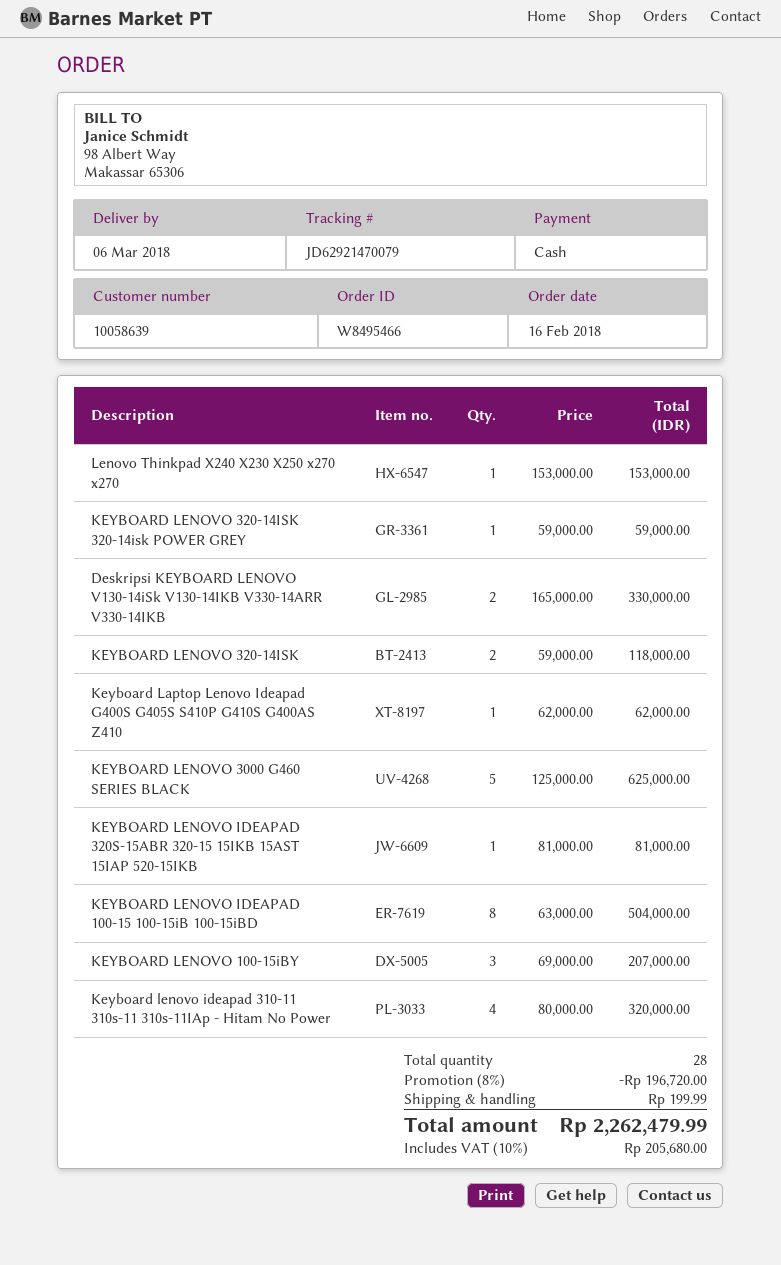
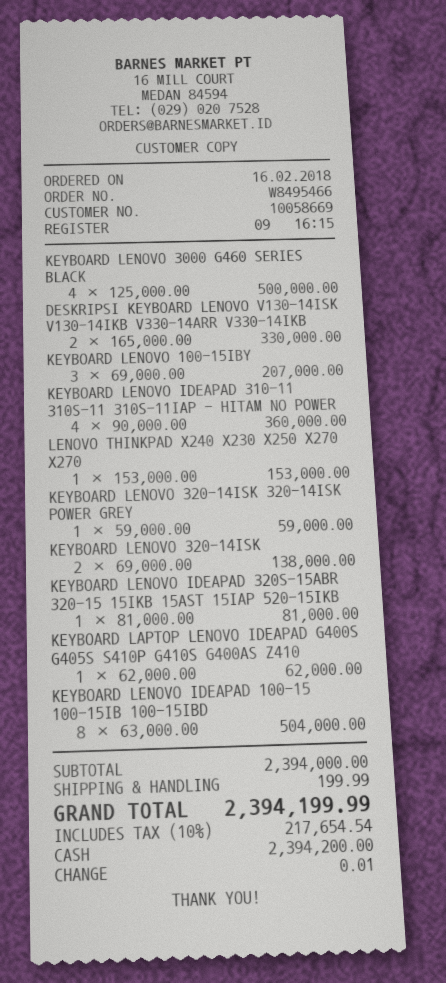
customer number: 10058639 -> 10058669
KEYBOARD LENOVO 320-14ISK: 2 x 59000.00 = 118000.00 -> 2 x 69000.00 = 138000.00
KEYBOARD LENOVO 3000 G460 SERIES BLACK: 5 x 125000.00 = 625000.00 -> 4 x 125000.00 = 500000.00
Keyboard lenovo ideapad 310-11 310s-11 310s-11IAp - Hitam No Power: 4 x 80000.00 = 320000.00 -> 4 x 90000.00 = 360000.00
discount: 8% = 196720.00 -> none
tax: 10% = 205680.00 -> 10% = 217654.54
total: 2262479.99 -> 2394199.99

